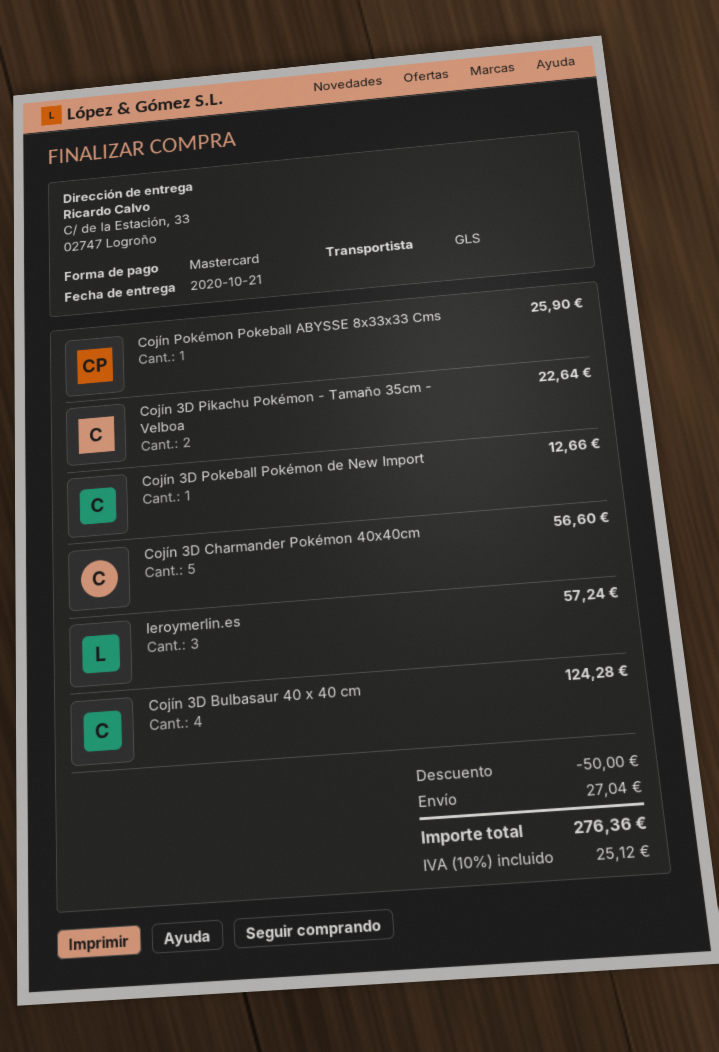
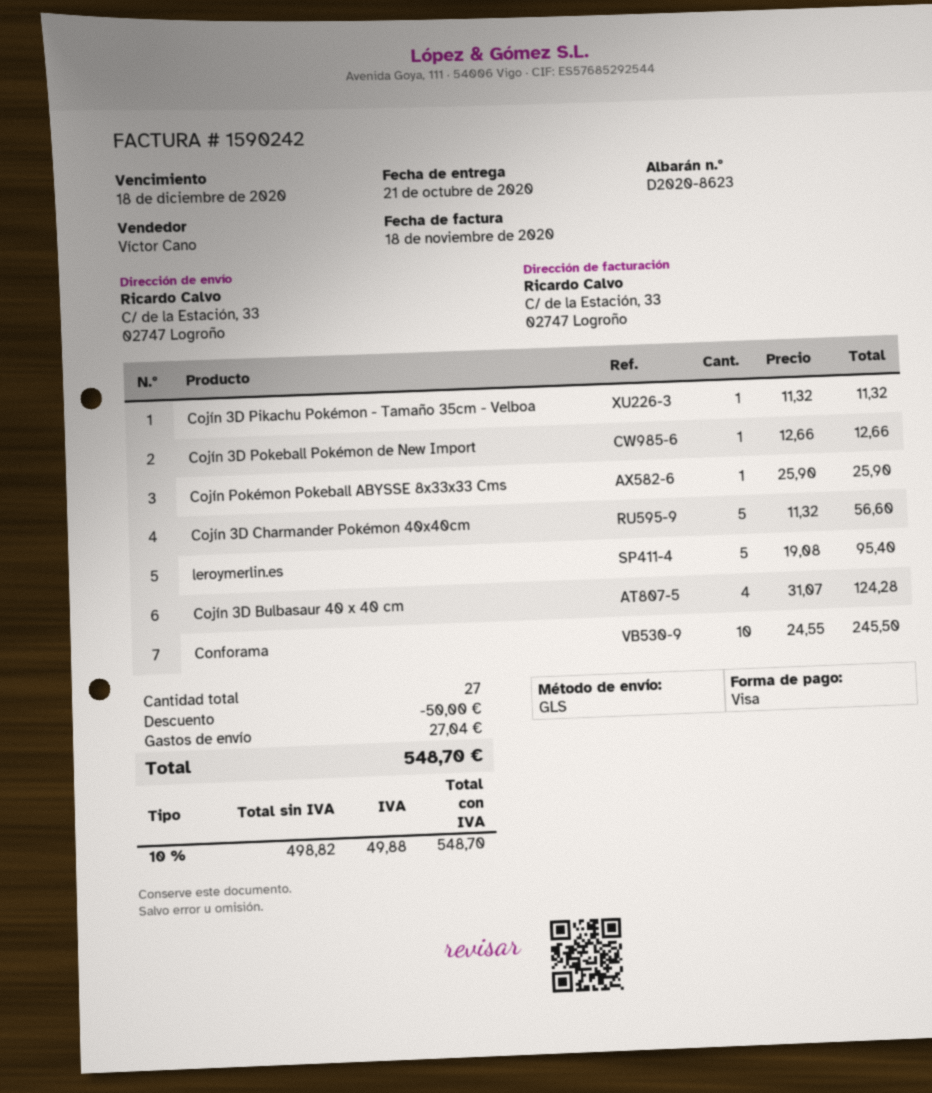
payment method: Mastercard -> Visa
Cojín 3D Pikachu Pokémon - Tamaño 35cm - Velboa: 2 for 22.64 -> 1 for 11.32
leroymerlin.es: 3 for 57.24 -> 5 for 95.40
Conforama: none -> 10 for 245.50
tax: 10% = 25.12 -> 10% = 49.88
total: 276.36 -> 548.70

